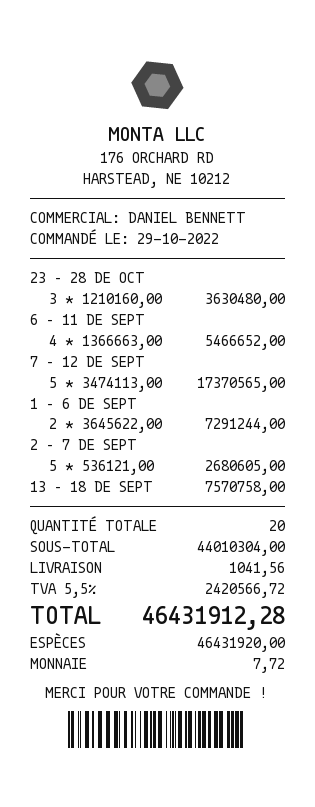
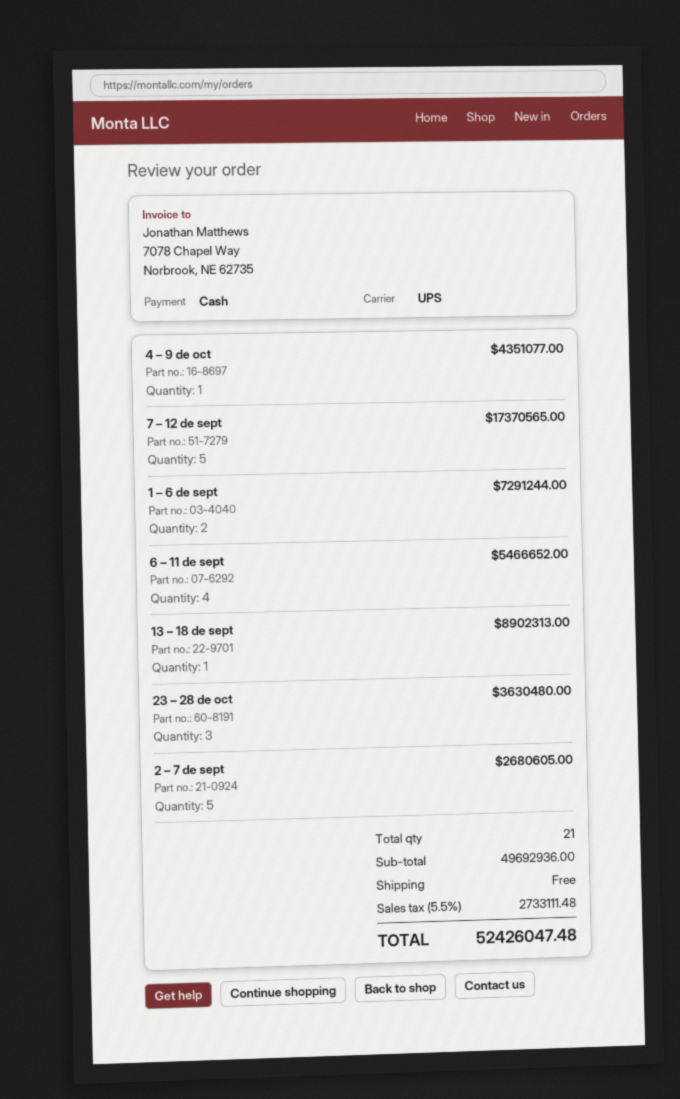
13 – 18 DE SEPT: 1 for 7570758.00 -> 1 for 8902313.00
4 – 9 de oct: none -> 1 for 4351077.00
total quantity: 20 -> 21
subtotal: 44010304.00 -> 49692936.00
shipping: 1041.56 -> 0.00
tax: 5.5% = 2420566.72 -> 5.5% = 2733111.48
total: 46431912.28 -> 52426047.48

